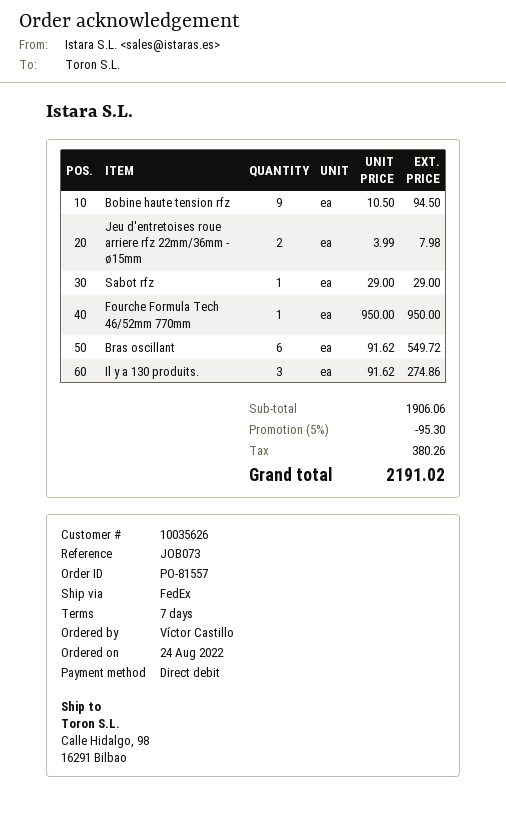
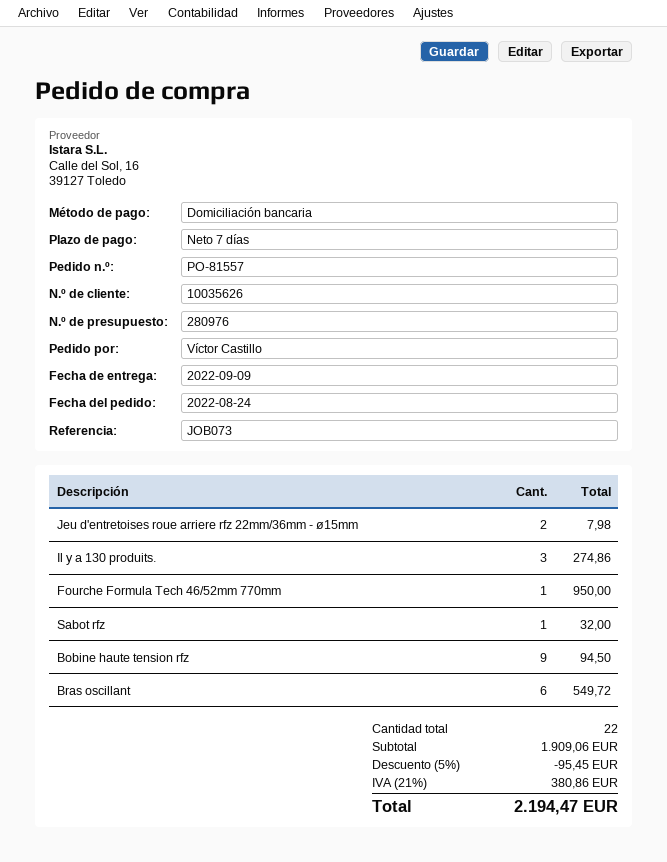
Sabot rfz: 1 for 29.00 -> 1 for 32.00
subtotal: 1906.06 -> 1909.06
discount: 5% = 95.30 -> 5% = 95.45
tax: 380.26 -> 380.86
total: 2191.02 -> 2194.47

